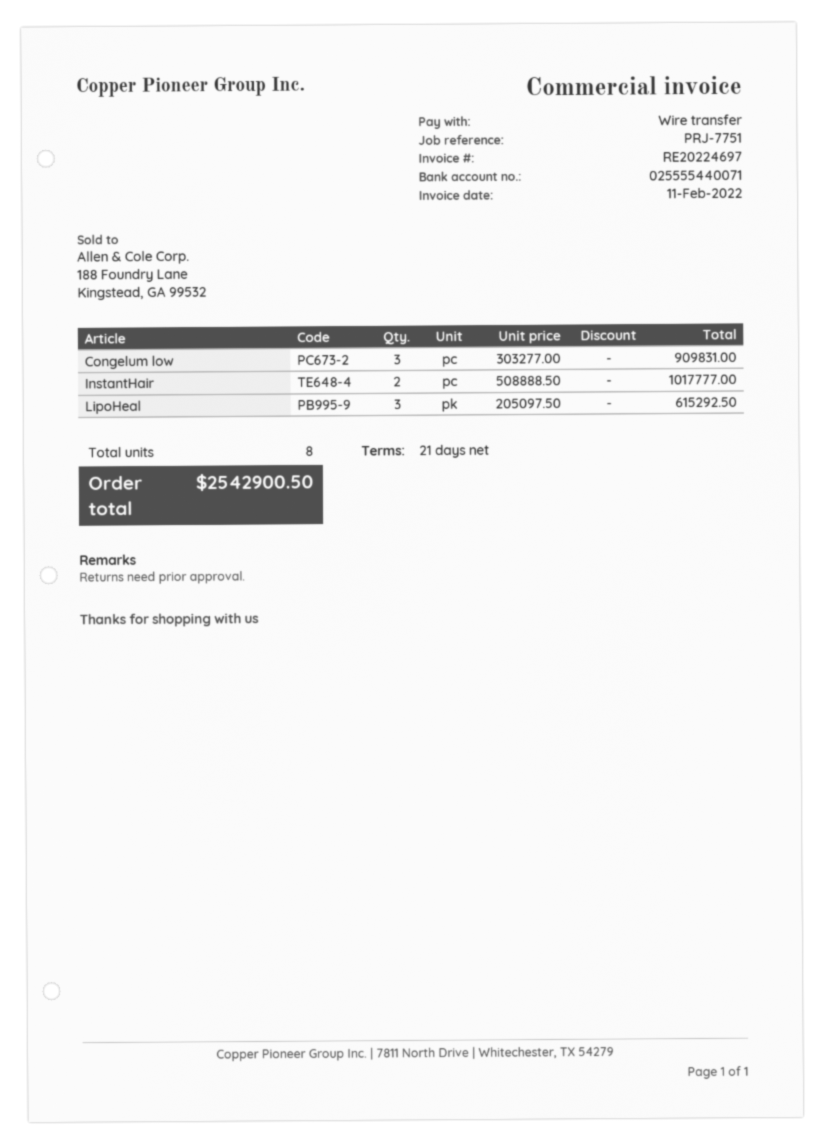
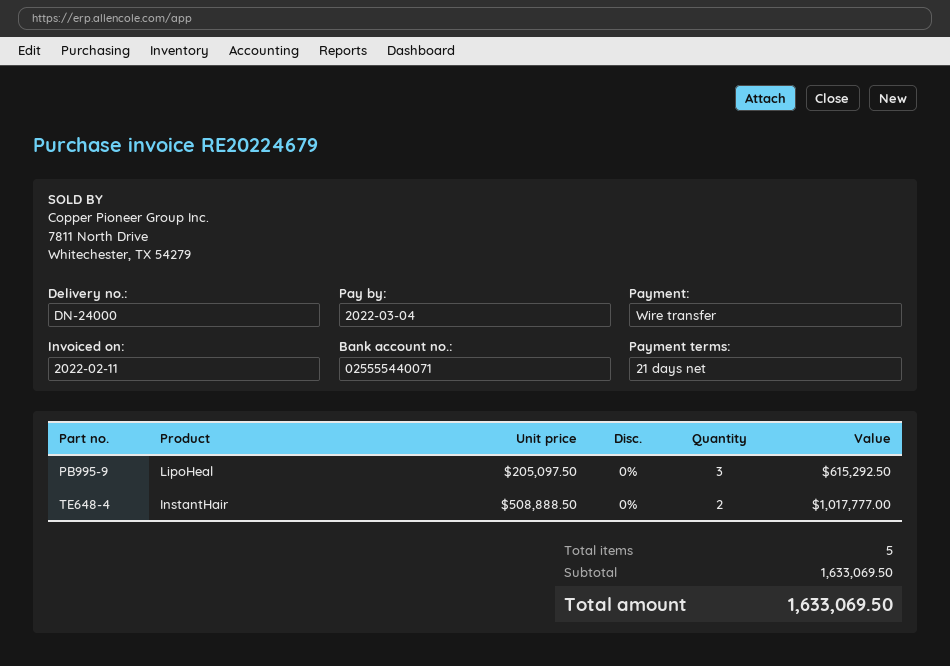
invoice number: RE20224697 -> RE20224679
Congelum low: 3 x 303277.00 = 909831.00 -> none
total quantity: 8 -> 5
total: 2542900.50 -> 1633069.50

